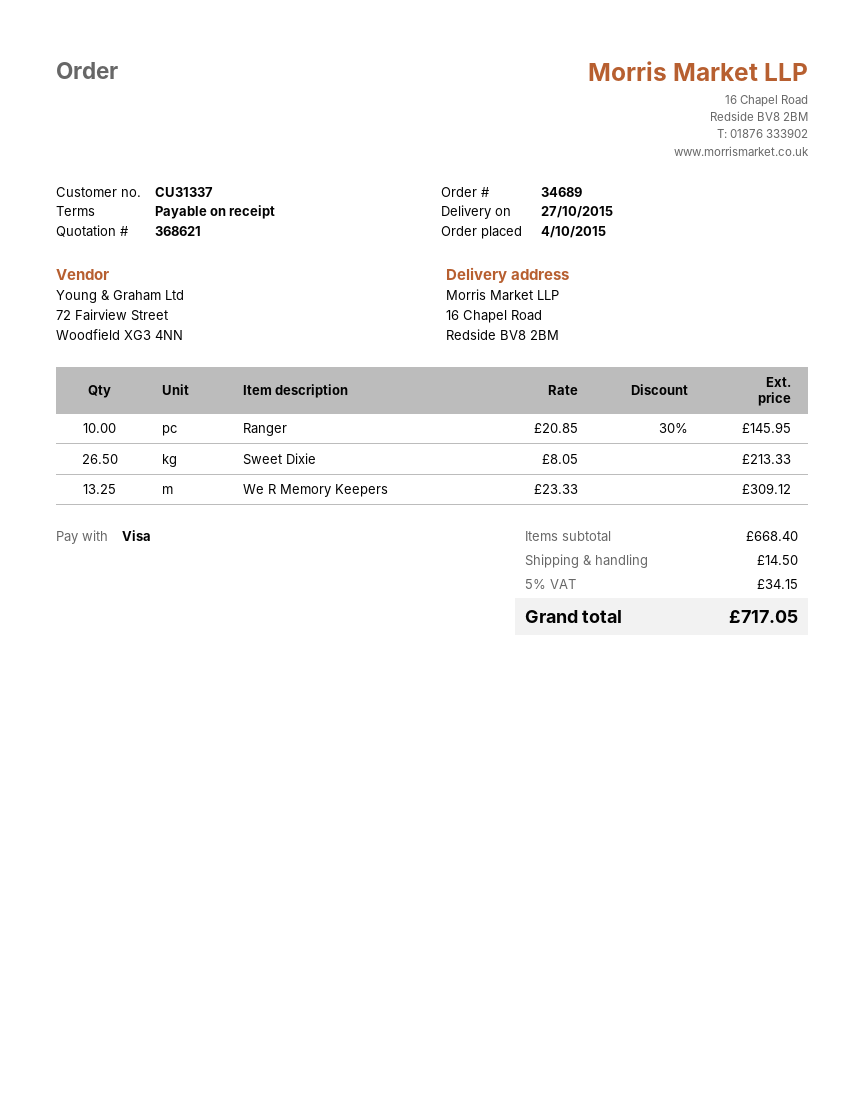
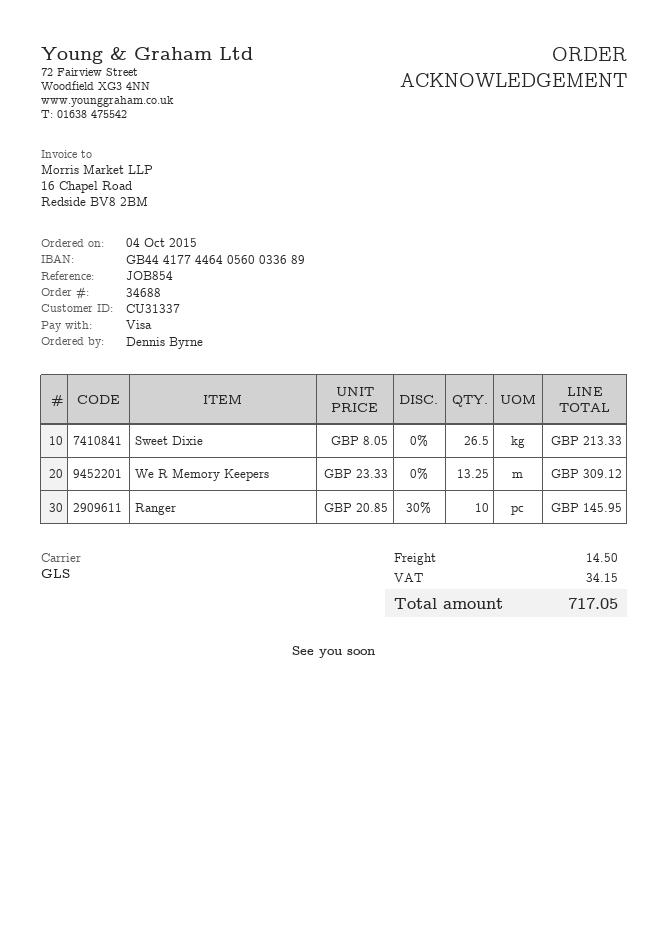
order number: 34689 -> 34688

